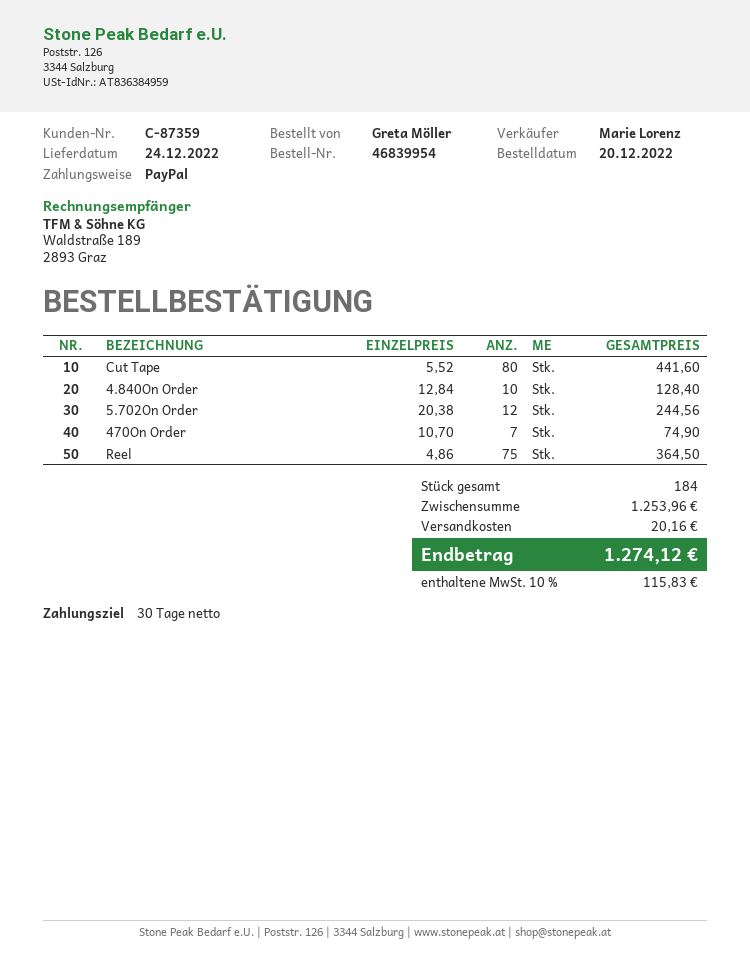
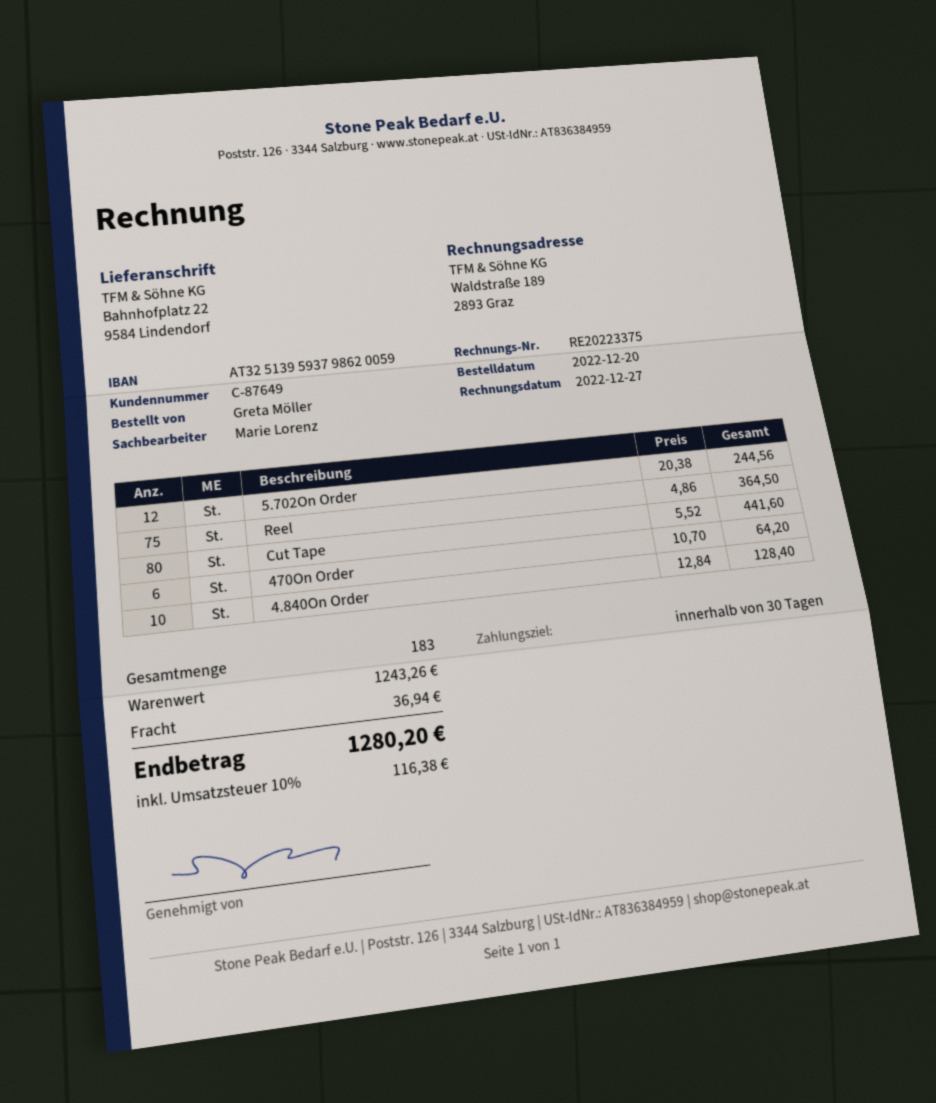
customer number: C-87359 -> C-87649
470On Order: 7 x 10.70 = 74.90 -> 6 x 10.70 = 64.20
total quantity: 184 -> 183
subtotal: 1253.96 -> 1243.26
shipping: 20.16 -> 36.94
tax: 10% = 115.83 -> 10% = 116.38
total: 1274.12 -> 1280.20

